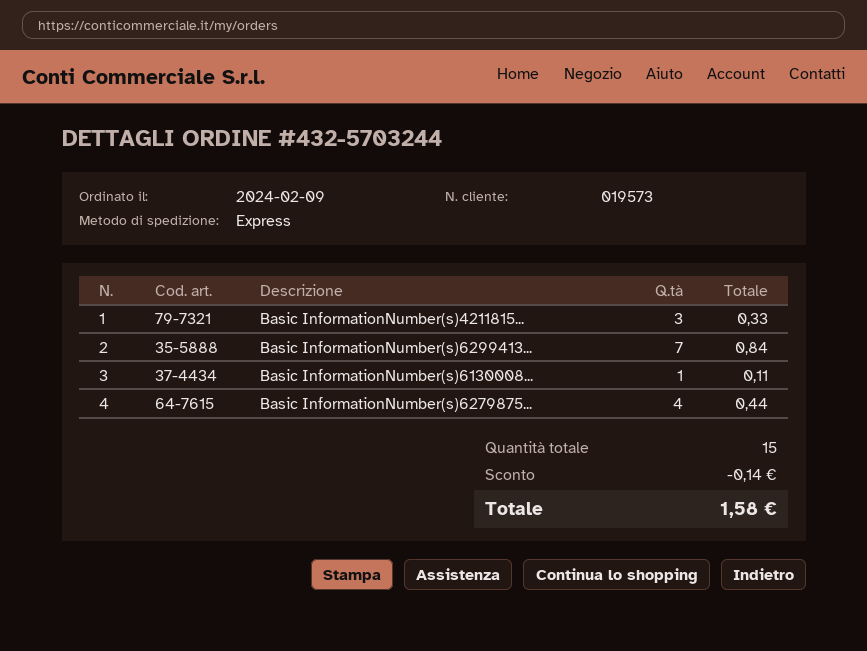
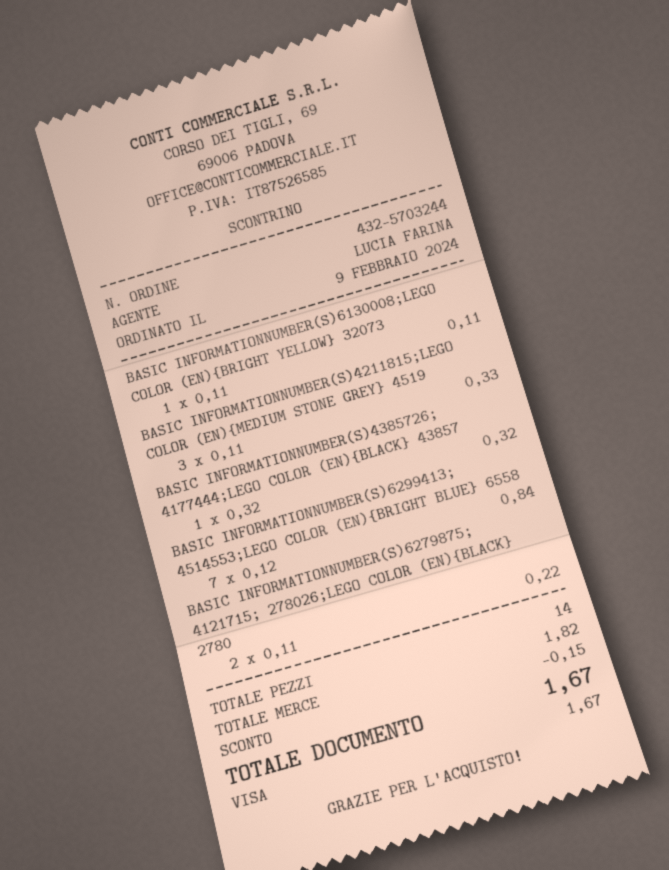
Basic InformationNumber(s)6279875...: 4 for 0.44 -> 2 for 0.22
BASIC INFORMATIONNUMBER(S)4385726; 4177444;LEGO COLOR (EN){BLACK} 43857: none -> 1 for 0.32
total quantity: 15 -> 14
discount: 0.14 -> 0.15
total: 1.58 -> 1.67

